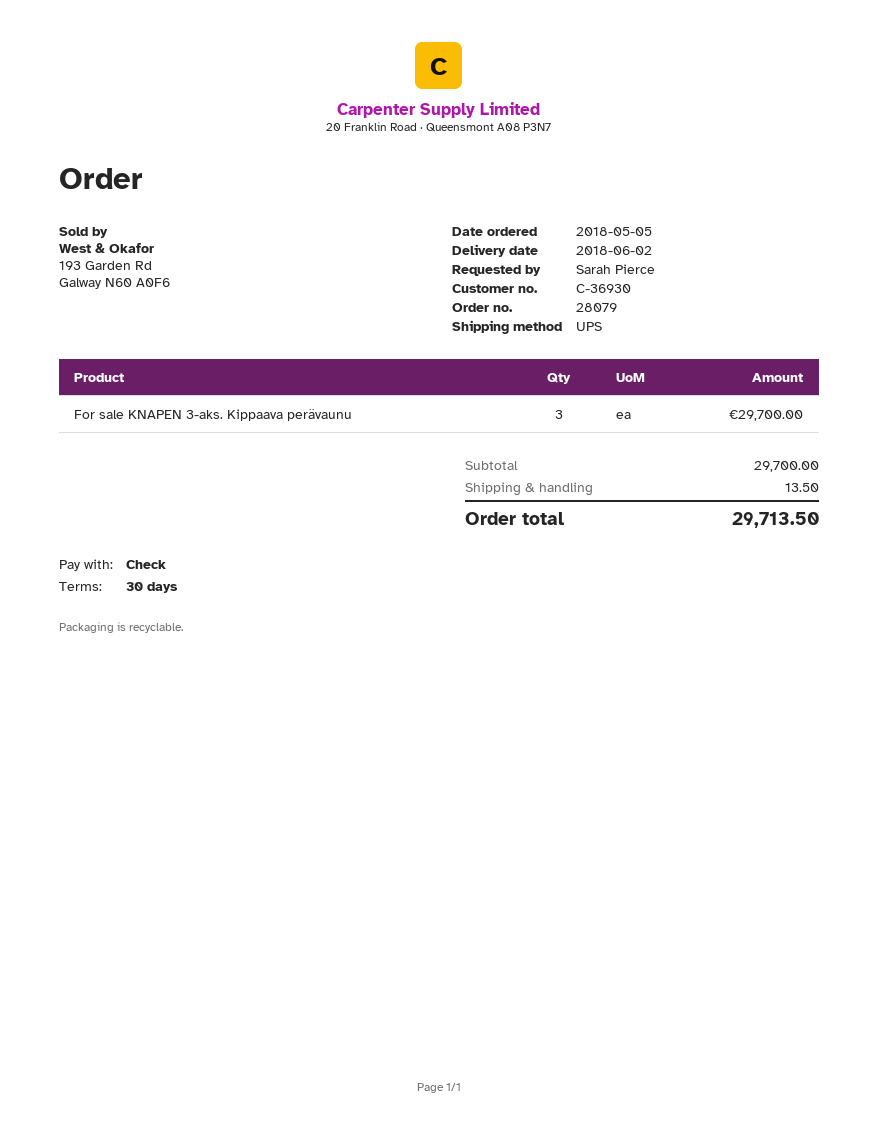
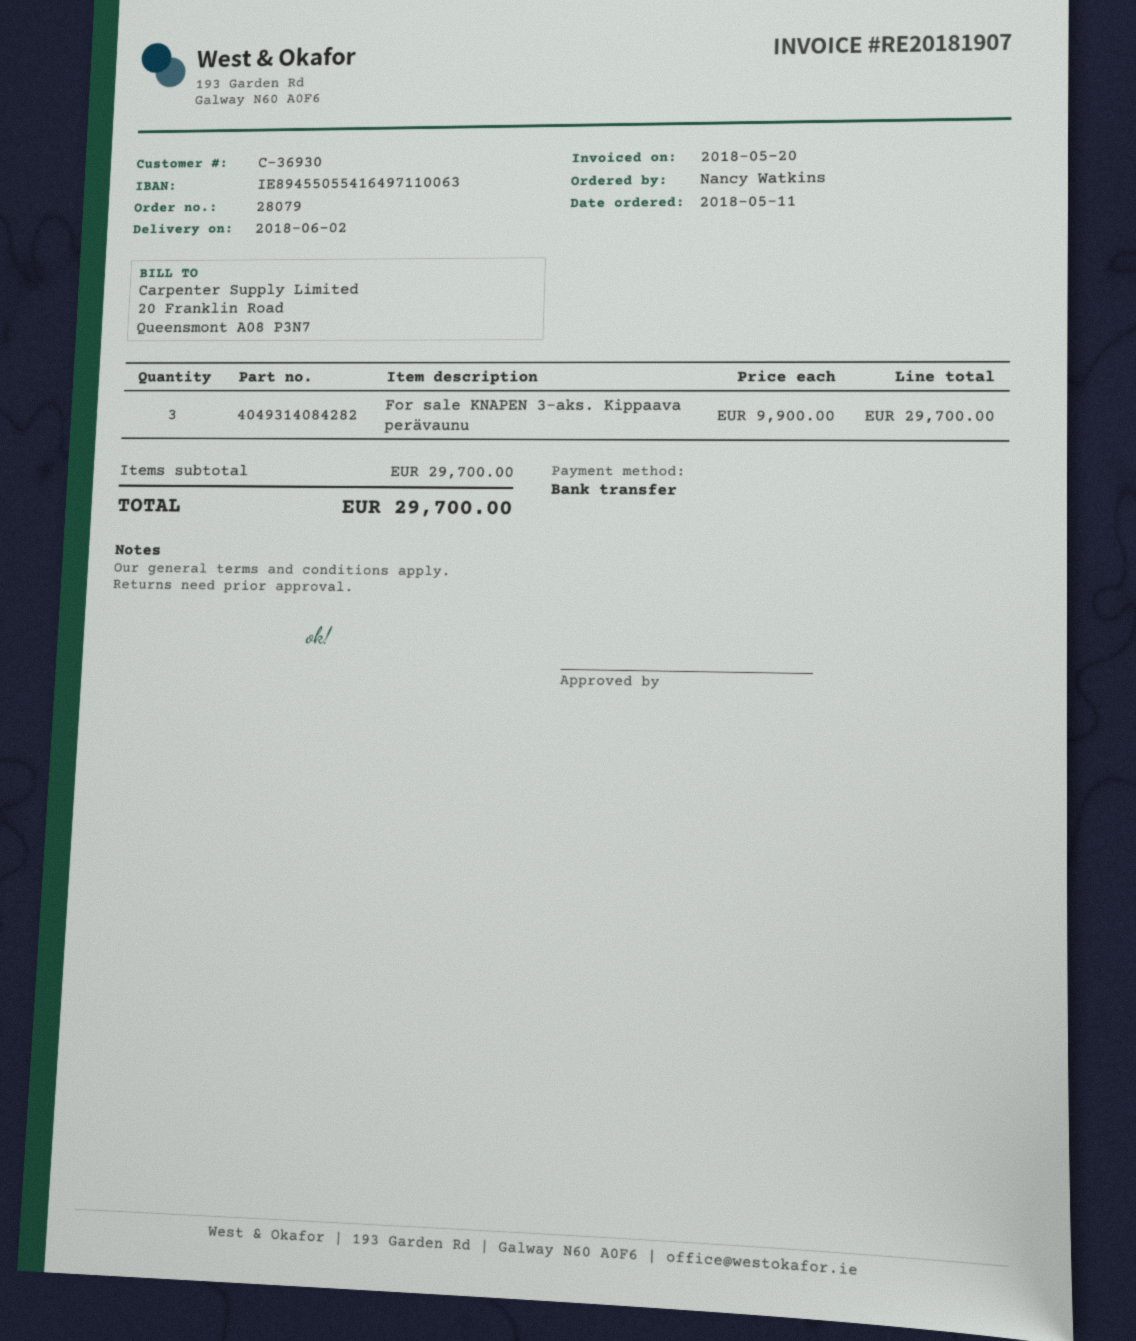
order date: 2018-05-05 -> 2018-05-11
ordered by: Sarah Pierce -> Nancy Watkins
payment method: cheque -> bank transfer
shipping: 13.50 -> none
total: 29713.50 -> 29700.00

